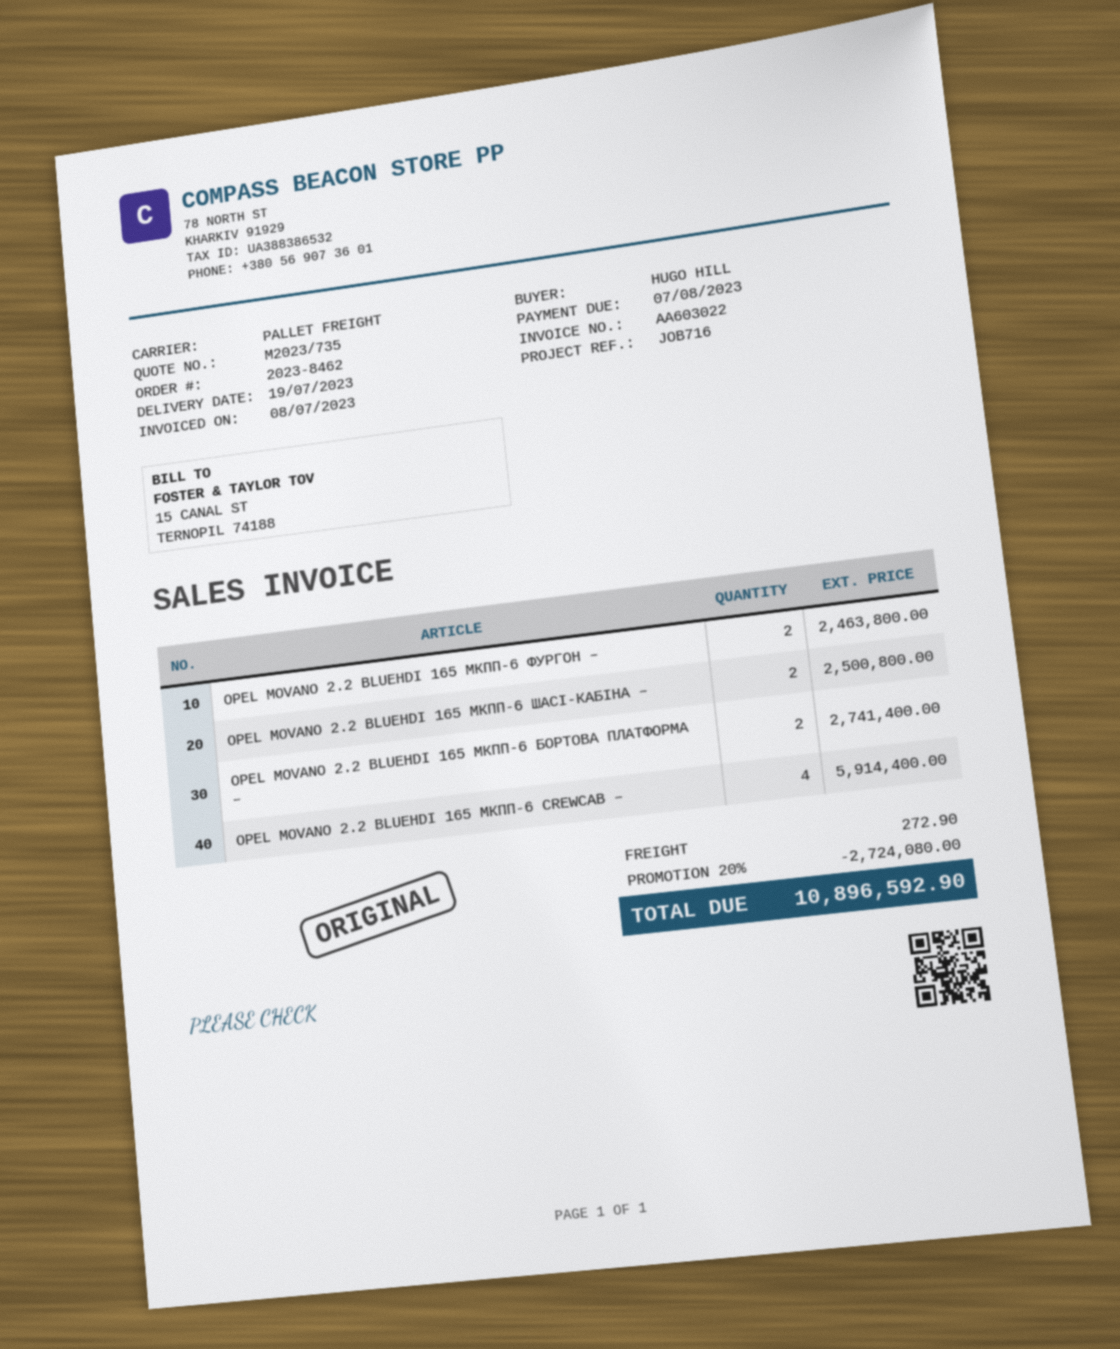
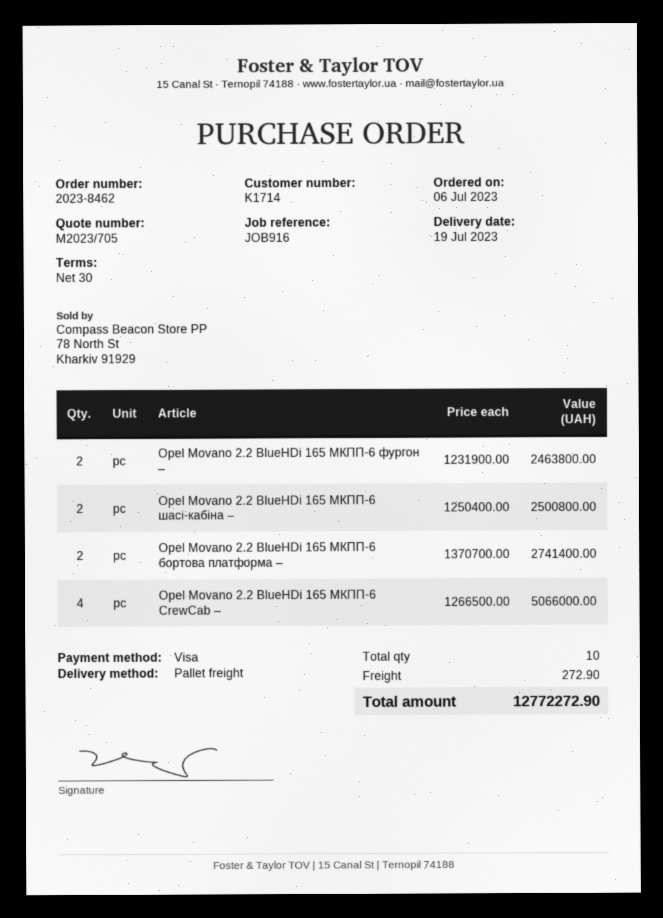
quote number: M2023/735 -> M2023/705
reference: JOB716 -> JOB916
OPEL MOVANO 2.2 BLUEHDI 165 МКПП-6 CREWCAB –: 4 for 5914400.00 -> 4 for 5066000.00
discount: 20% = 2724080.00 -> none
total: 10896592.90 -> 12772272.90

